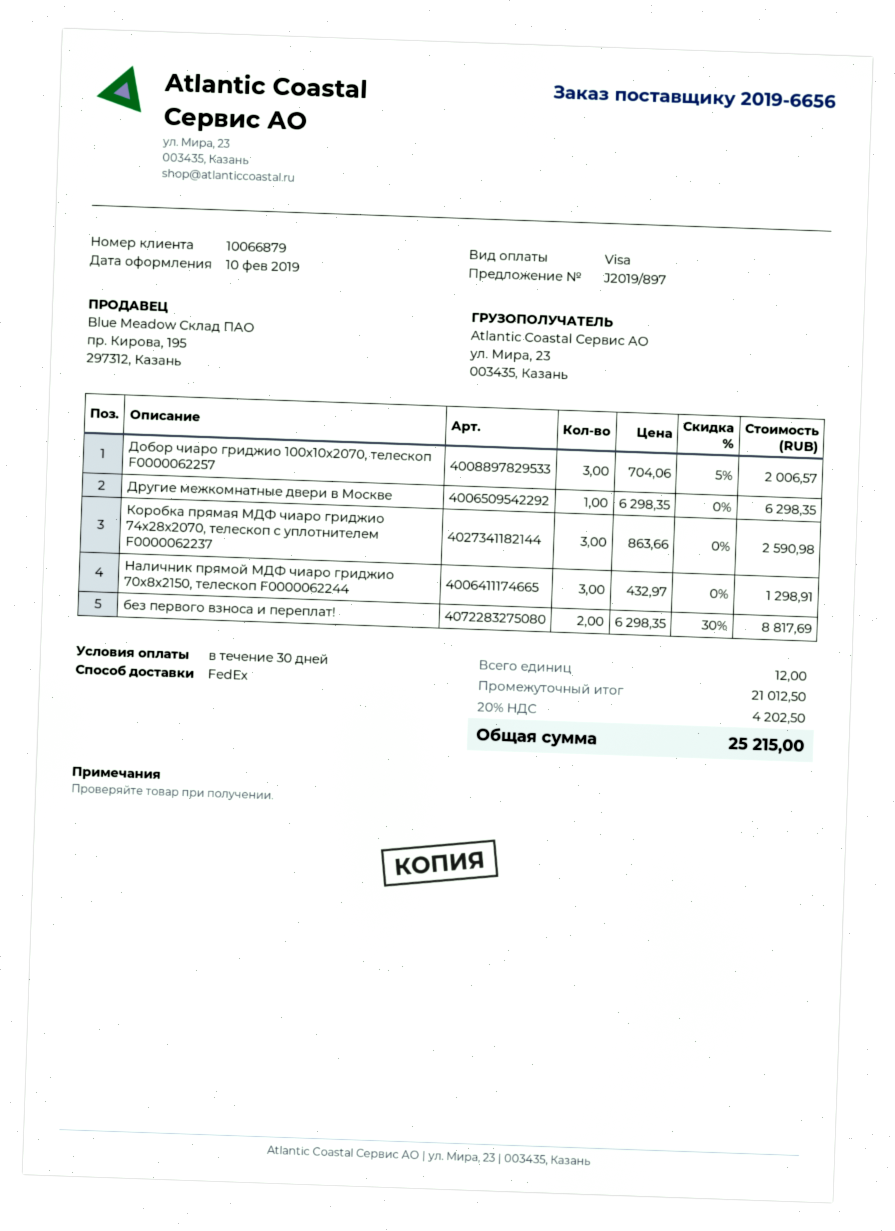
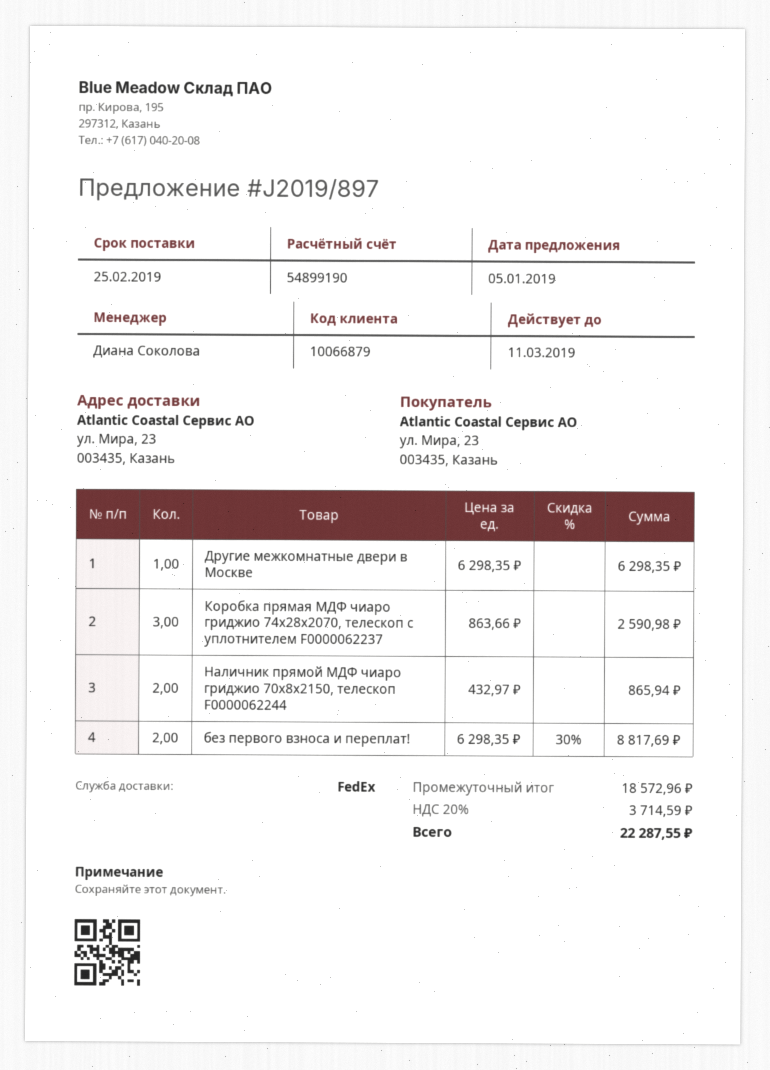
Добор чиаро гриджио 100x10x2070, телескоп F0000062257: 3 x 704.06 - 5% = 2006.57 -> none
Наличник прямой МДФ чиаро гриджио 70x8x2150, телескоп F0000062244: 3 x 432.97 = 1298.91 -> 2 x 432.97 = 865.94
subtotal: 21012.50 -> 18572.96
tax: 20% = 4202.50 -> 20% = 3714.59
total: 25215.00 -> 22287.55

